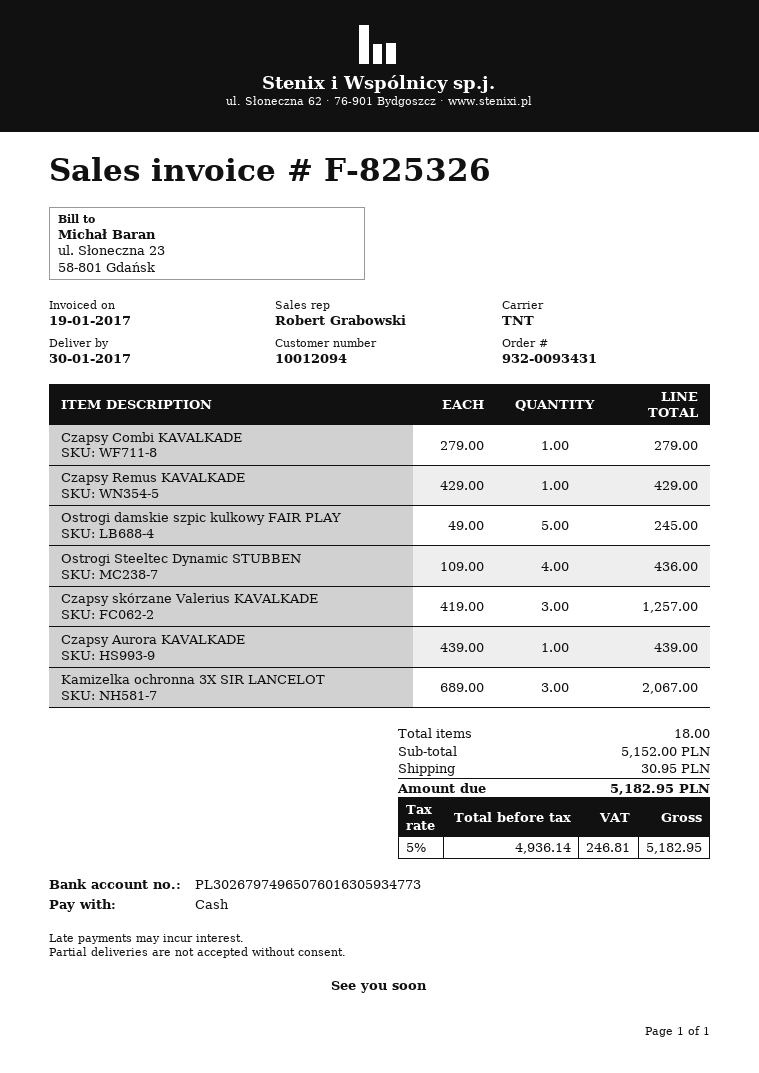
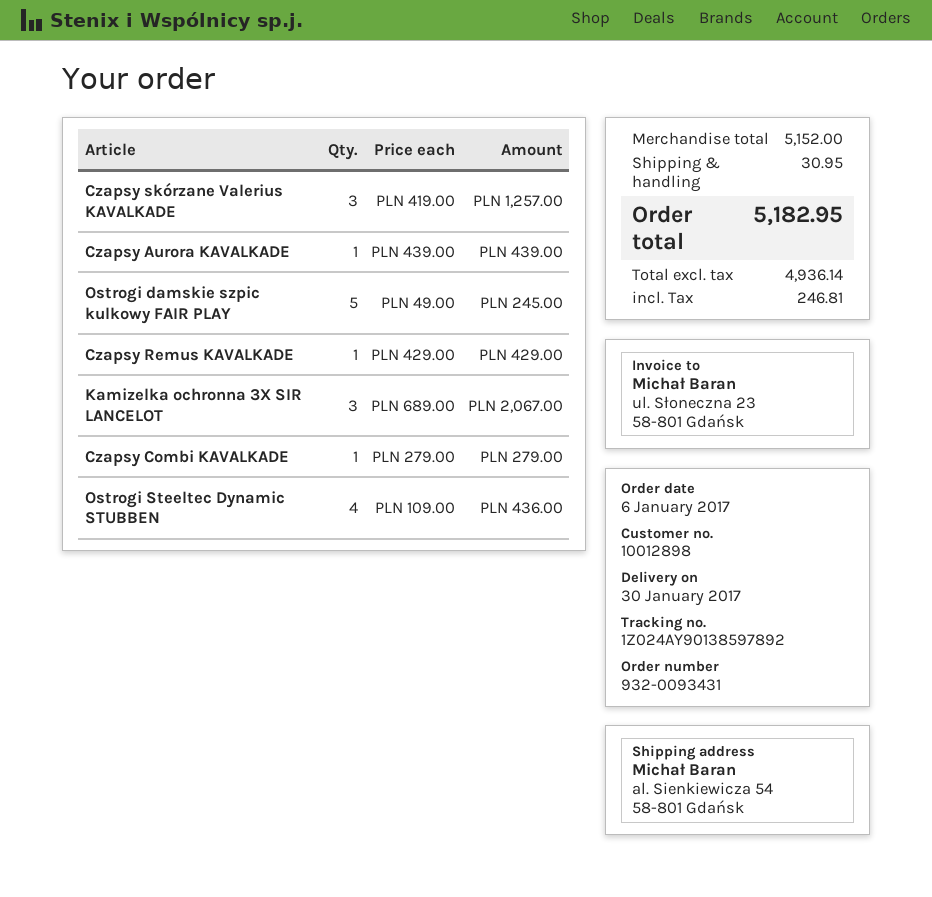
customer number: 10012094 -> 10012898

